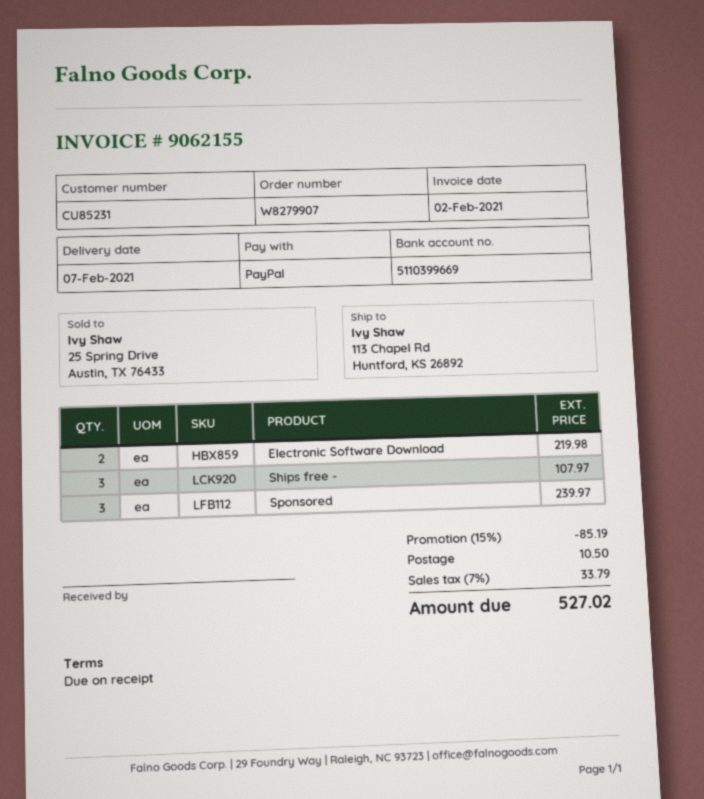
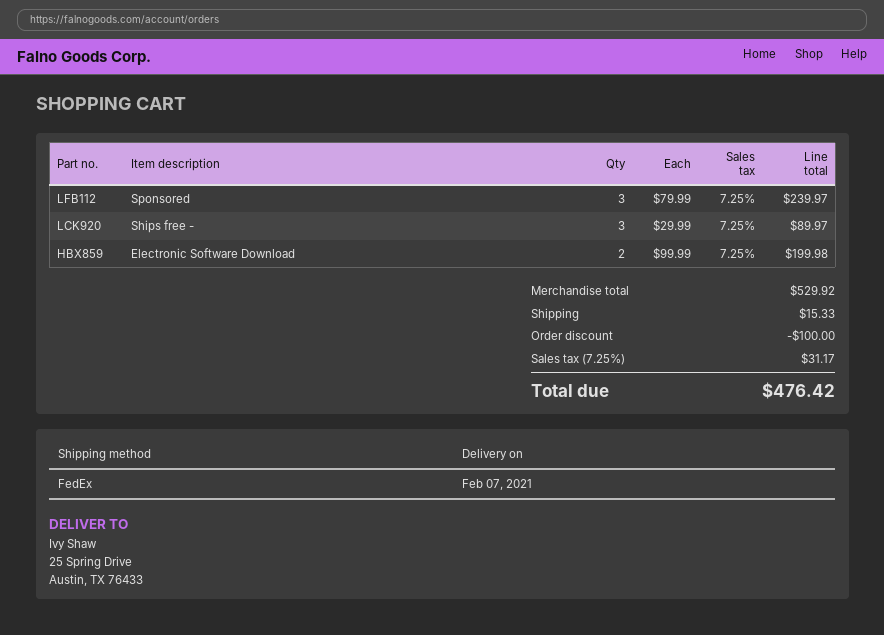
ship to: 113 Chapel Rd, Huntford, KS 26892 -> 25 Spring Drive, Austin, TX 76433
Electronic Software Download: 2 for 219.98 -> 2 for 199.98
Ships free -: 3 for 107.97 -> 3 for 89.97
discount: 85.19 -> 100.00
shipping: 10.50 -> 15.33
tax: 7% = 33.79 -> 7.25% = 31.17
total: 527.02 -> 476.42

